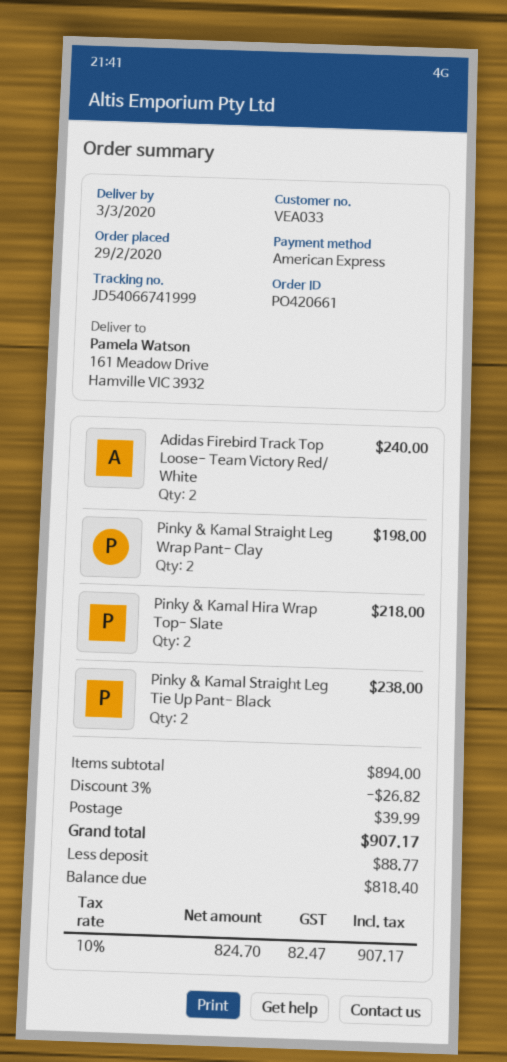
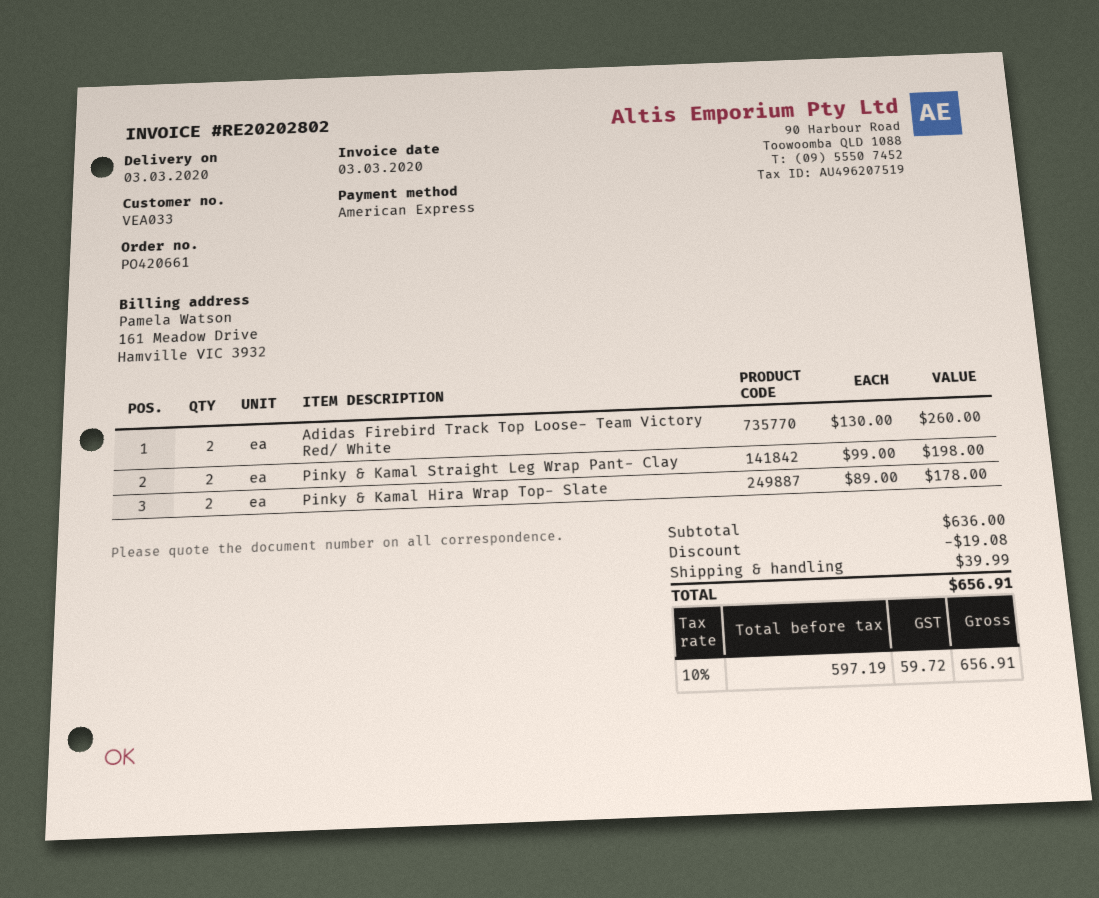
Adidas Firebird Track Top Loose- Team Victory Red/ White: 2 for 240.00 -> 2 for 260.00
Pinky & Kamal Hira Wrap Top- Slate: 2 for 218.00 -> 2 for 178.00
Pinky & Kamal Straight Leg Tie Up Pant- Black: 2 for 238.00 -> none
subtotal: 894.00 -> 636.00
discount: 26.82 -> 19.08
net: 824.70 -> 597.19
tax: 10% = 82.47 -> 10% = 59.72
total: 907.17 -> 656.91

